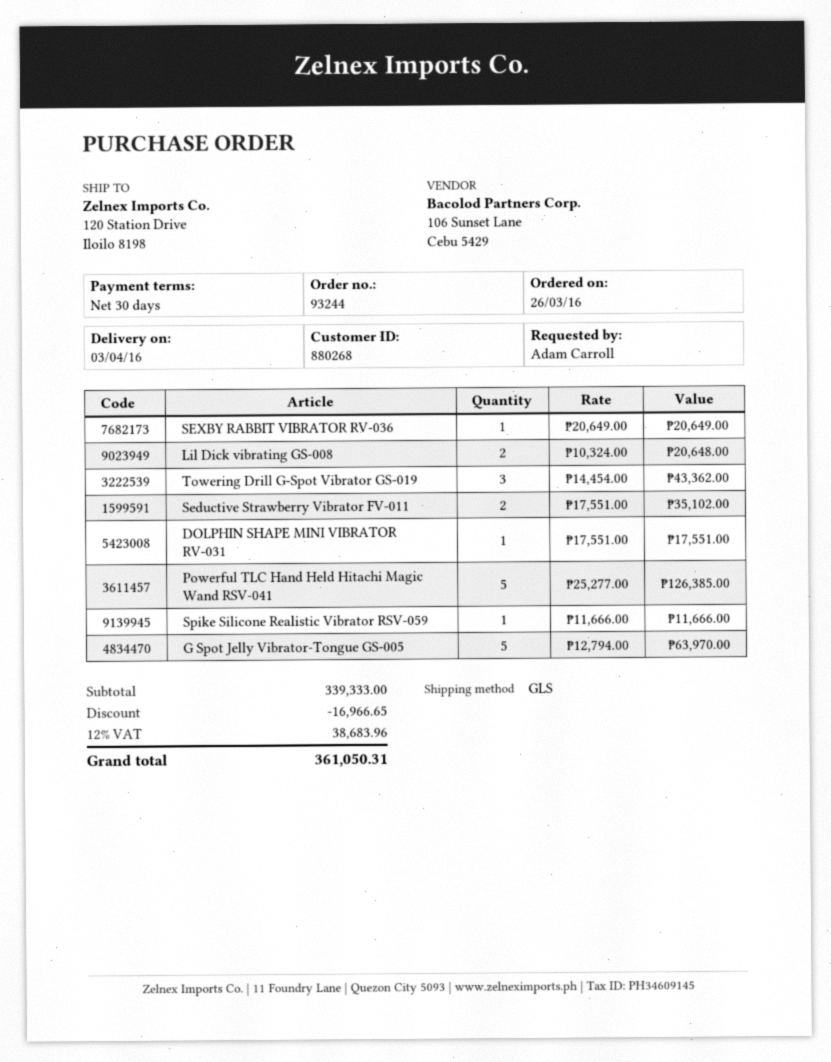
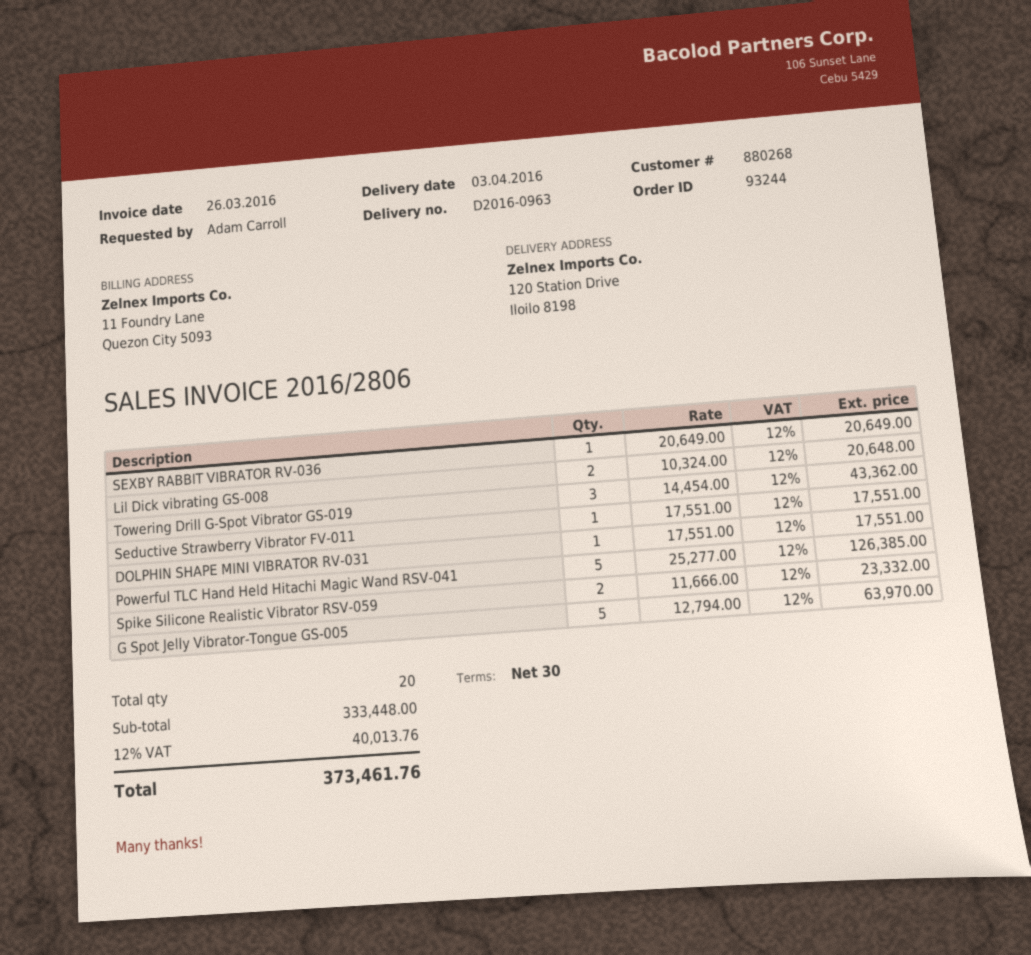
Seductive Strawberry Vibrator FV-011: 2 x 17551.00 = 35102.00 -> 1 x 17551.00 = 17551.00
Spike Silicone Realistic Vibrator RSV-059: 1 x 11666.00 = 11666.00 -> 2 x 11666.00 = 23332.00
subtotal: 339333.00 -> 333448.00
discount: 16966.65 -> none
tax: 12% = 38683.96 -> 12% = 40013.76
total: 361050.31 -> 373461.76

